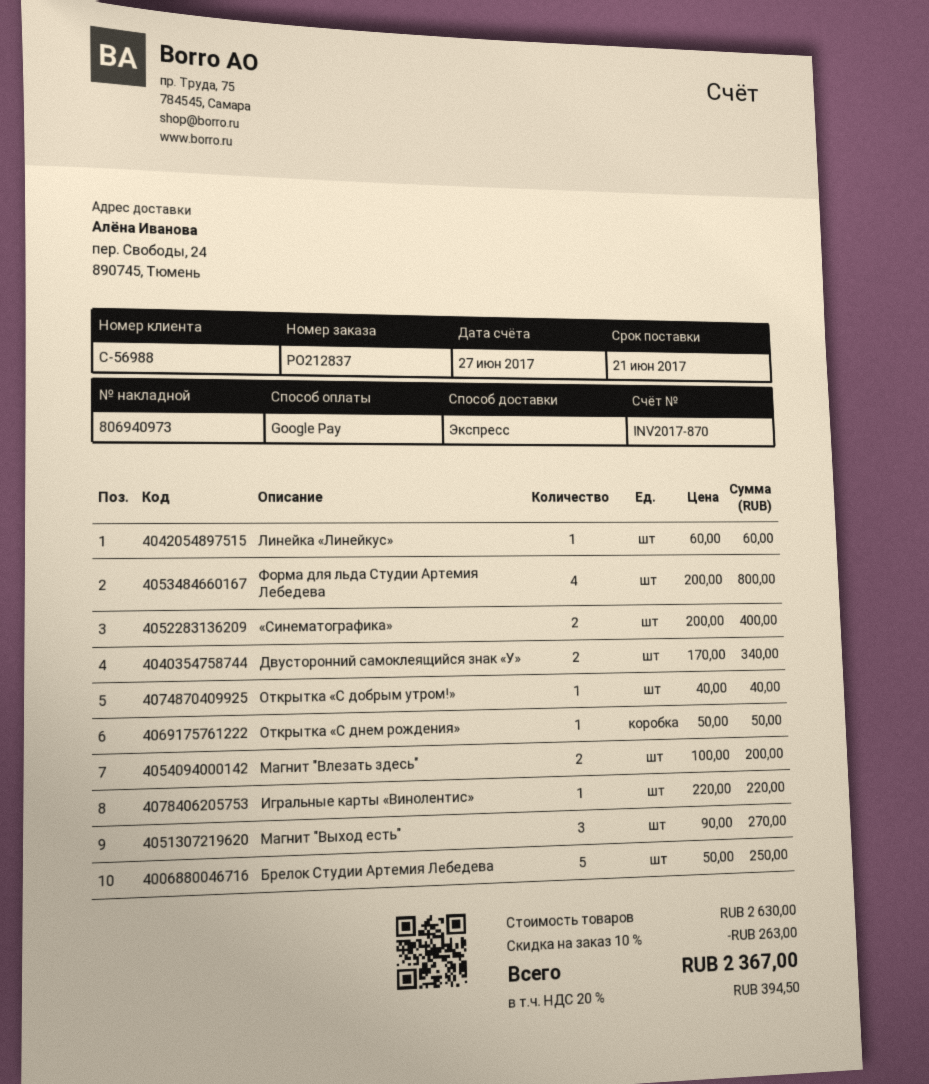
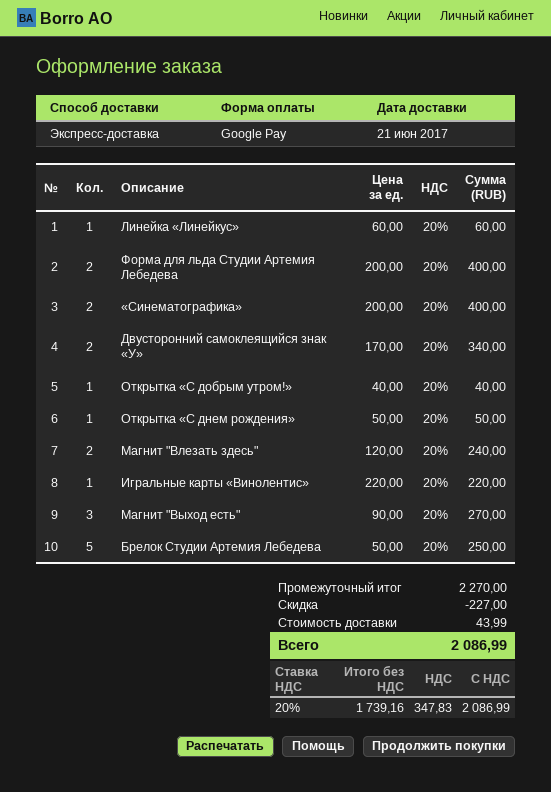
Форма для льда Студии Артемия Лебедева: 4 x 200.00 = 800.00 -> 2 x 200.00 = 400.00
Магнит "Влезать здесь": 2 x 100.00 = 200.00 -> 2 x 120.00 = 240.00
subtotal: 2630.00 -> 2270.00
discount: 263.00 -> 227.00
shipping: none -> 43.99
tax: 20% = 394.50 -> 20% = 347.83
total: 2367.00 -> 2086.99

